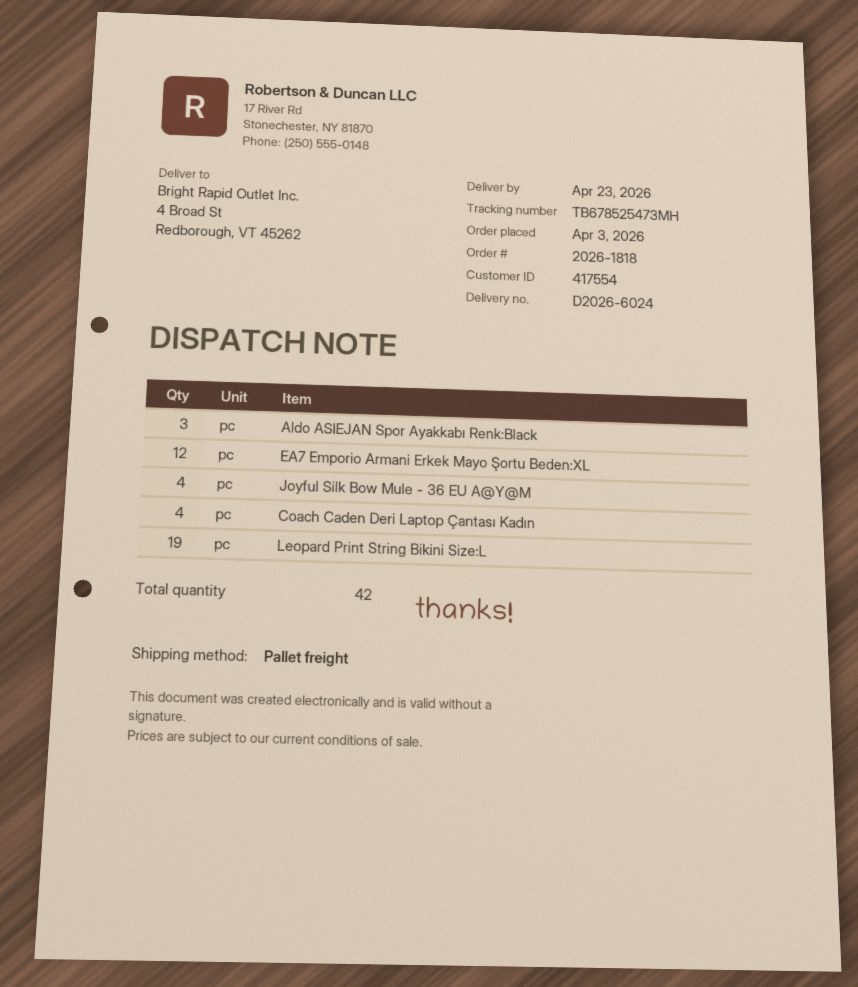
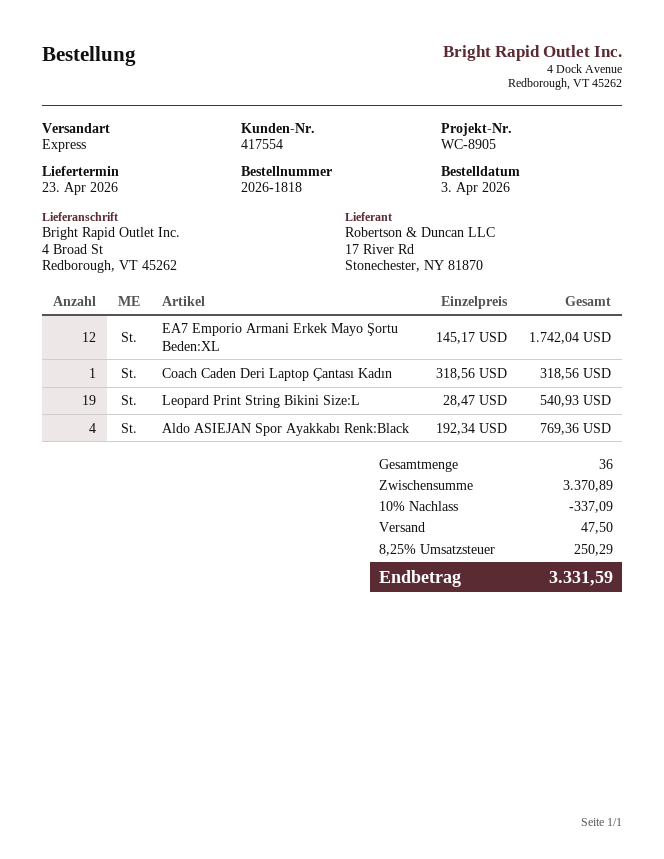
shipping method: pallet freight -> express
Aldo ASIEJAN Spor Ayakkabı Renk:Black: 3 -> 4
Joyful Silk Bow Mule - 36 EU A@Y@M: 4 -> none
Coach Caden Deri Laptop Çantası Kadın: 4 -> 1
total quantity: 42 -> 36

